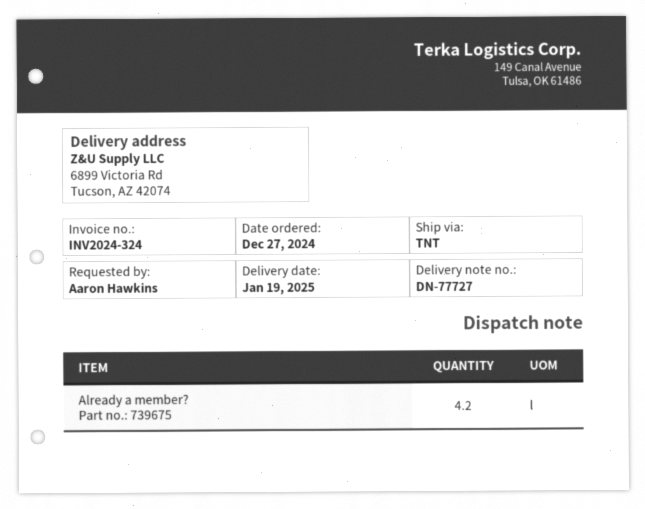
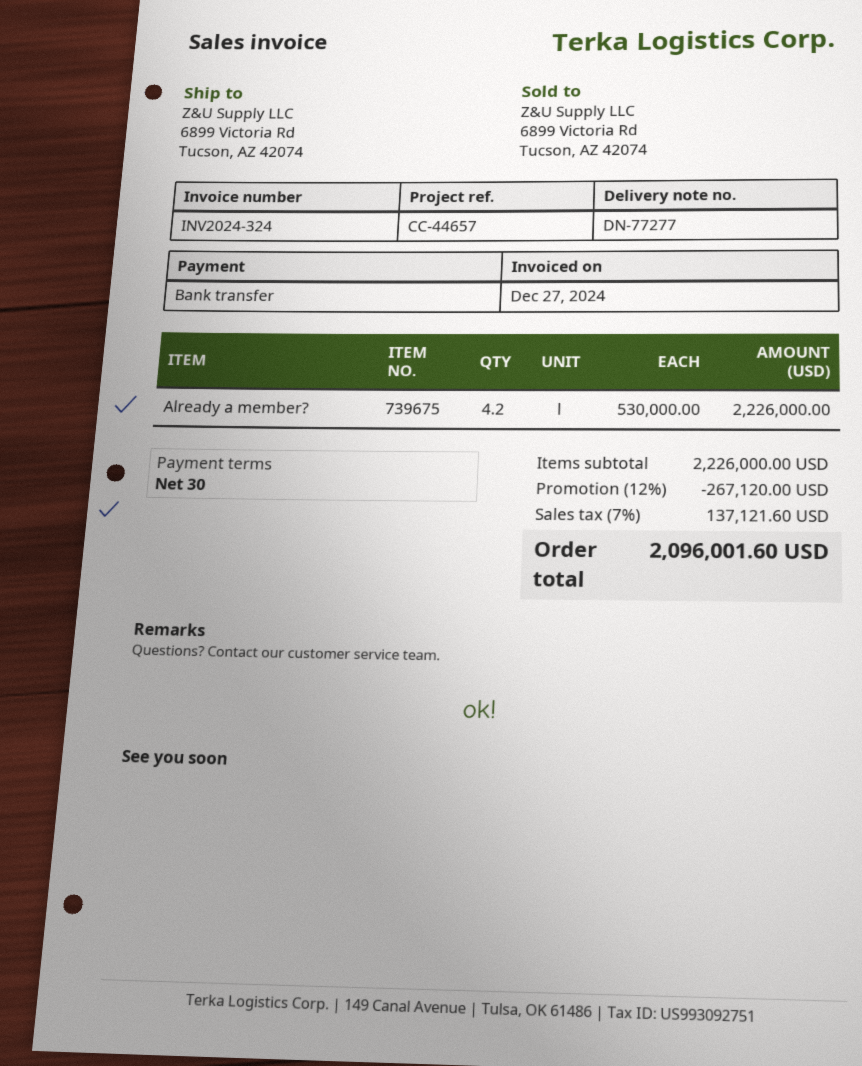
delivery note number: DN-77727 -> DN-77277

